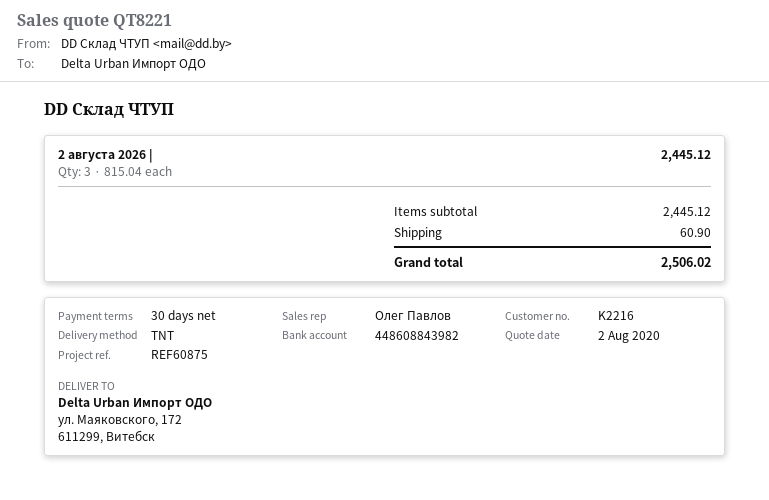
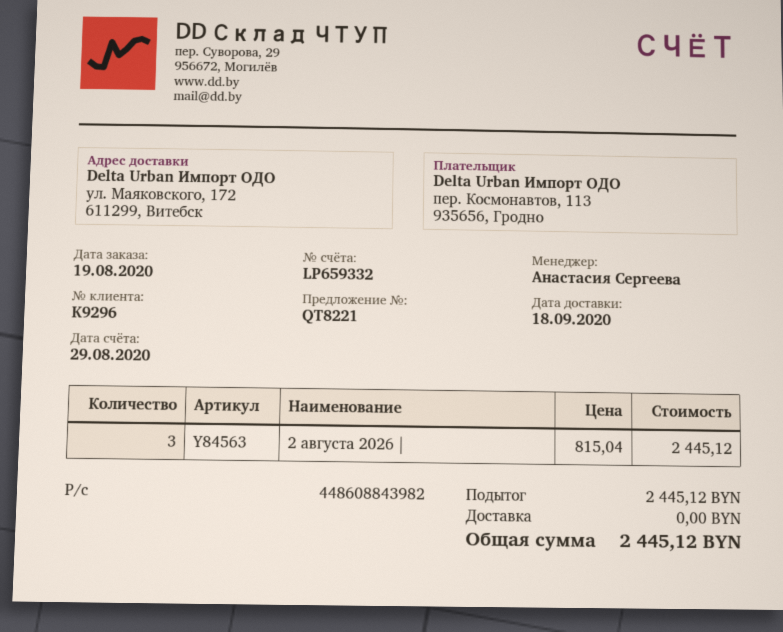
customer number: K2216 -> K9296
sales rep: Олег Павлов -> Анастасия Сергеева
shipping: 60.90 -> 0.00
total: 2506.02 -> 2445.12

